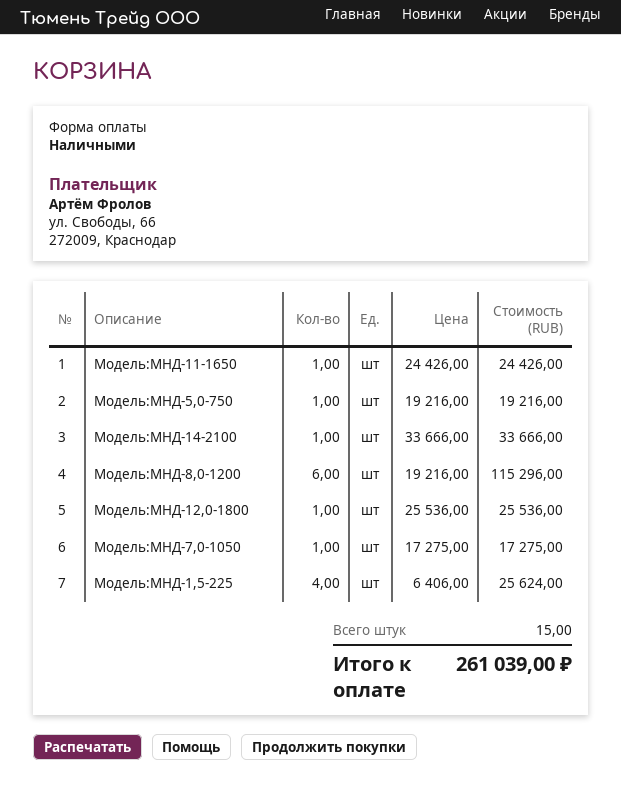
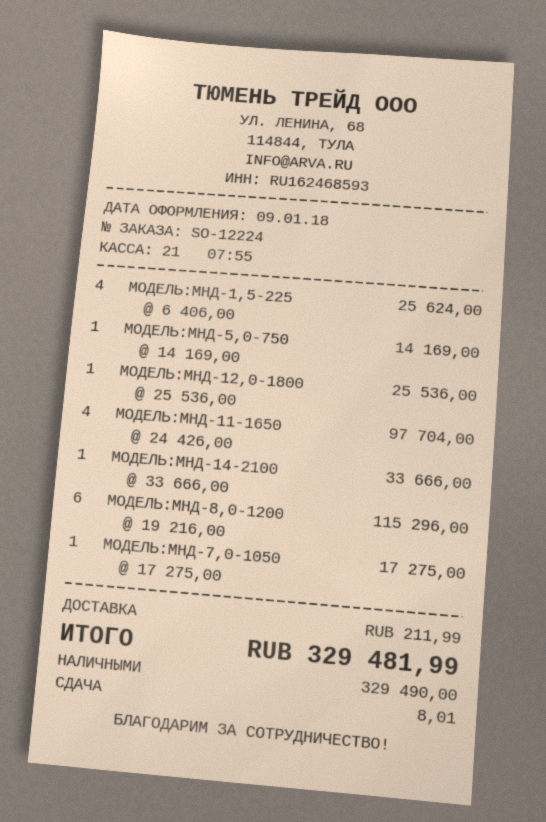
Модель:МНД-11-1650: 1 x 24426.00 = 24426.00 -> 4 x 24426.00 = 97704.00
Модель:МНД-5,0-750: 1 x 19216.00 = 19216.00 -> 1 x 14169.00 = 14169.00
shipping: none -> 211.99
total: 261039.00 -> 329481.99

